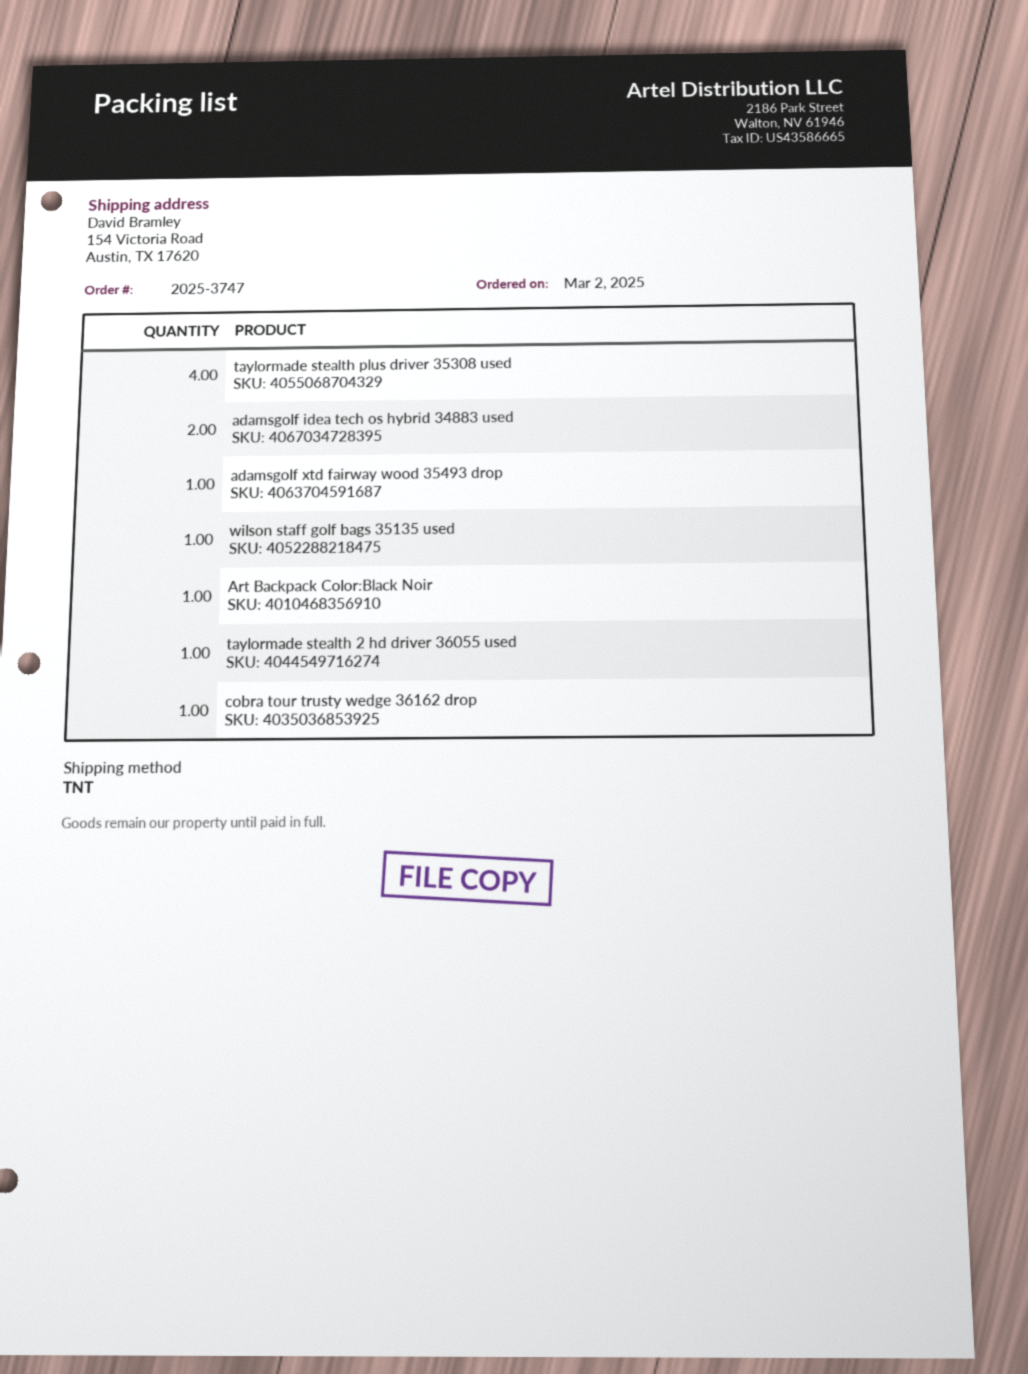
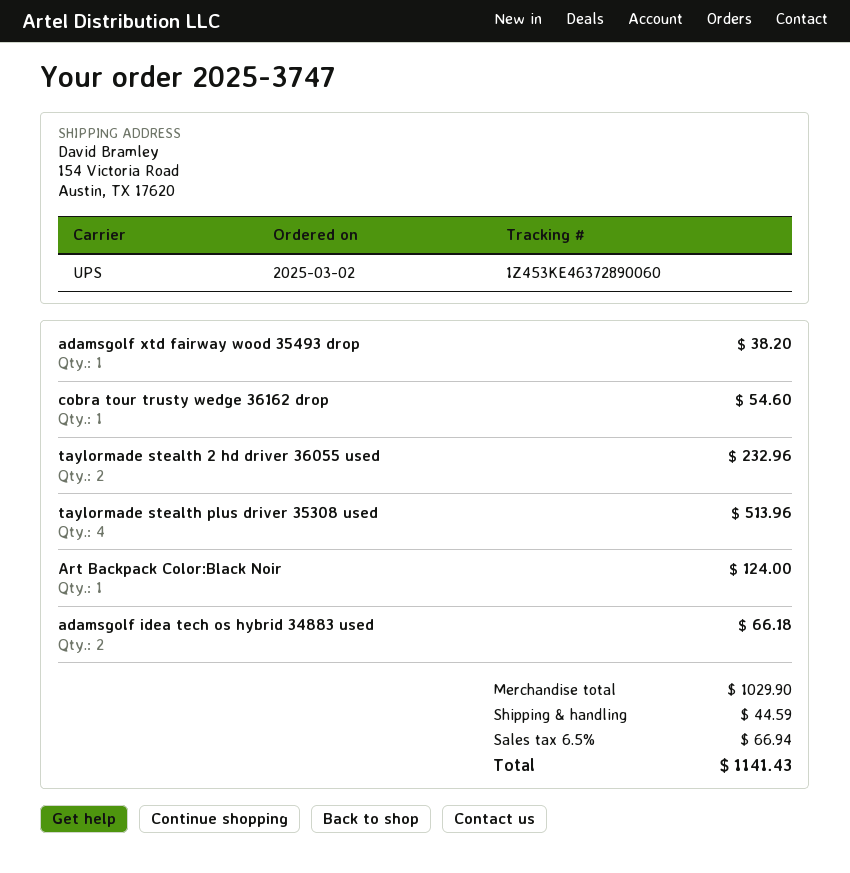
shipping method: TNT -> UPS
wilson staff golf bags 35135 used: 1 -> none
taylormade stealth 2 hd driver 36055 used: 1 -> 2

